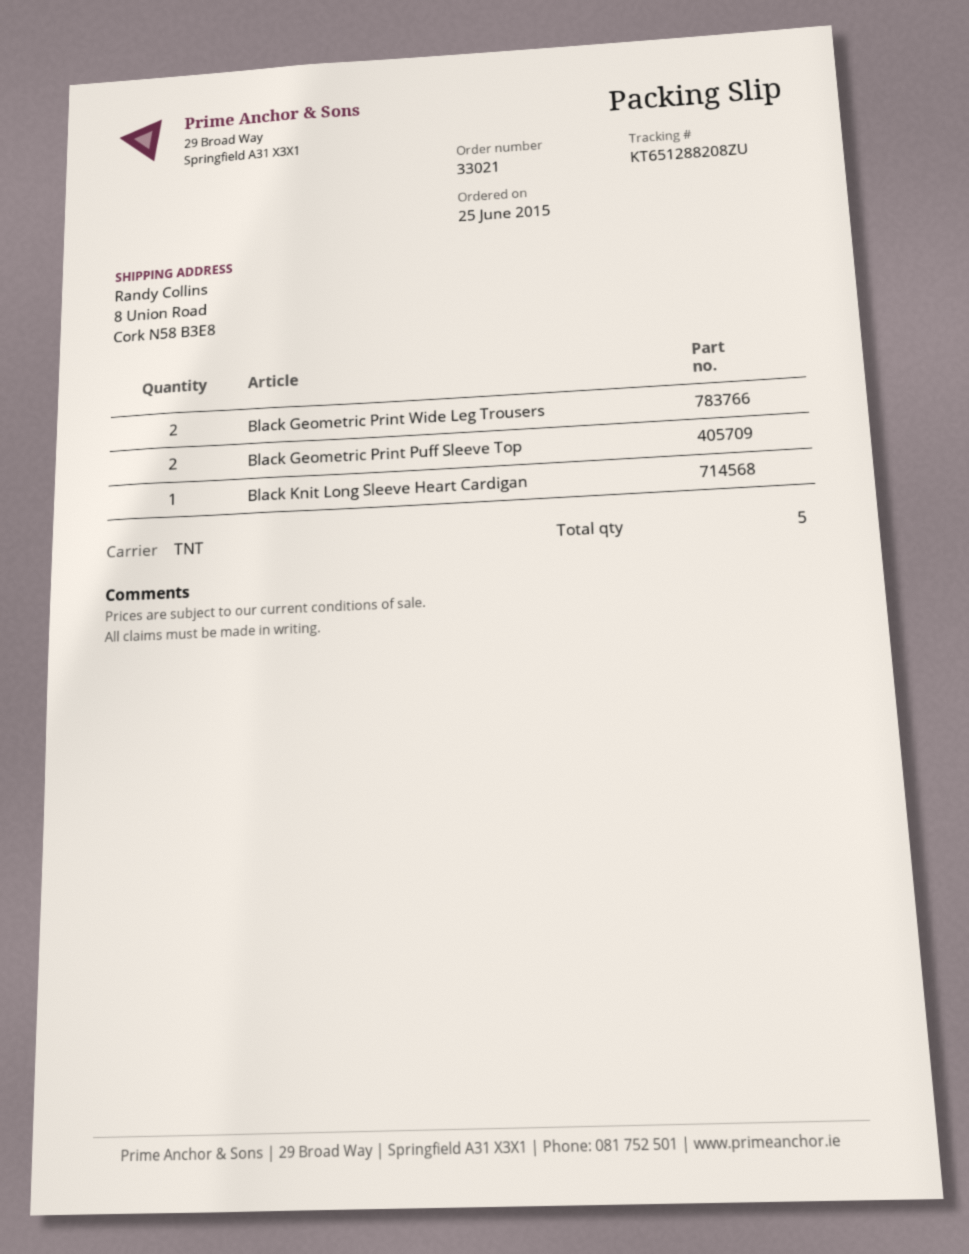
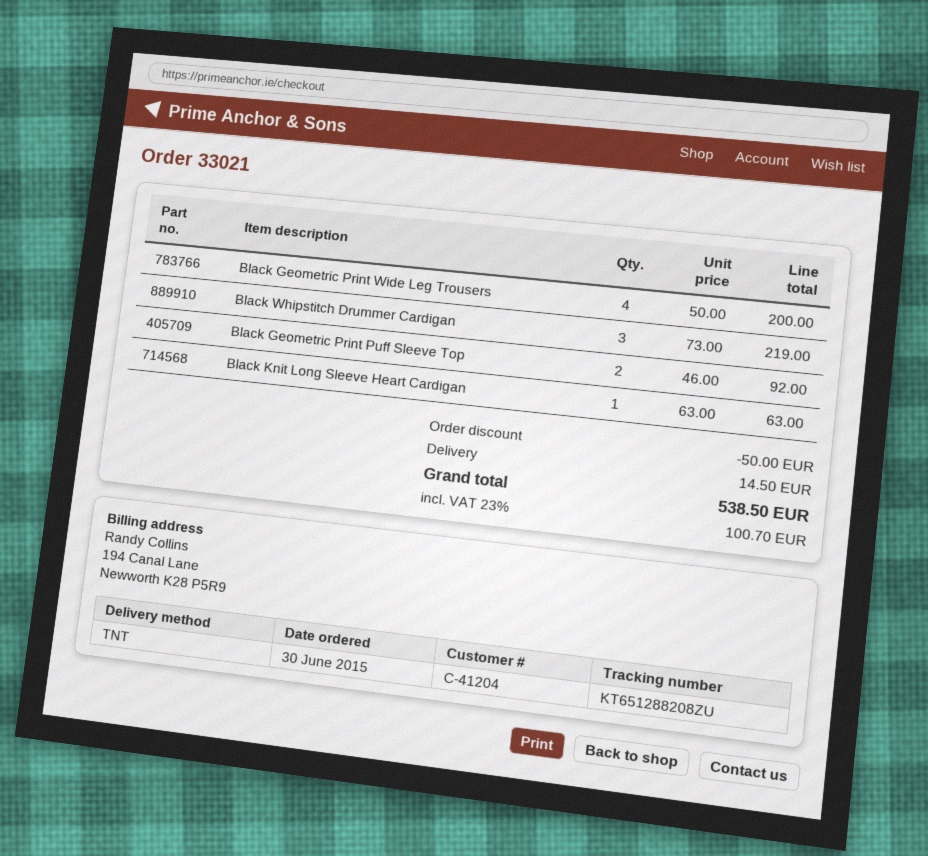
order date: 2015-06-25 -> 2015-06-30
Black Geometric Print Wide Leg Trousers: 2 -> 4
Black Whipstitch Drummer Cardigan: none -> 3

